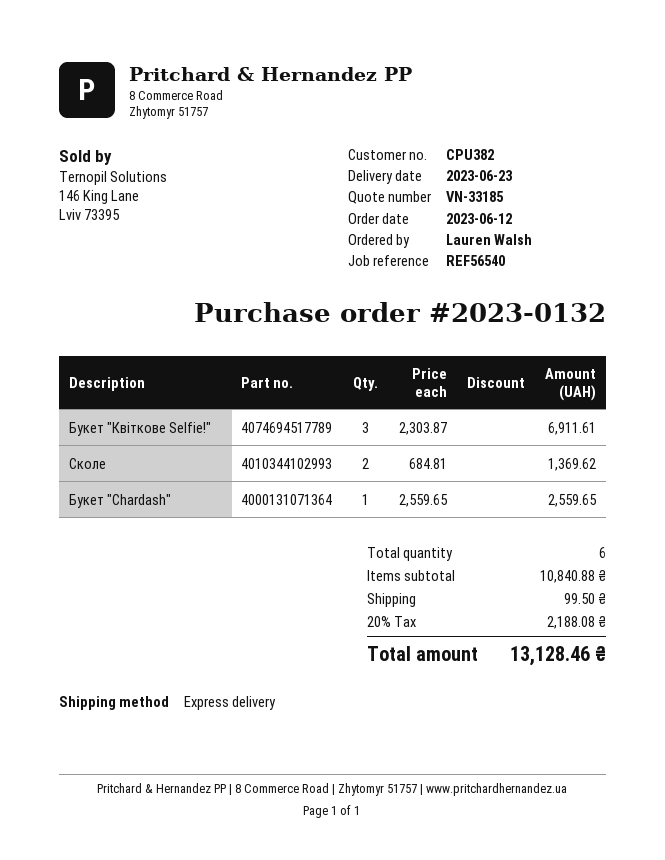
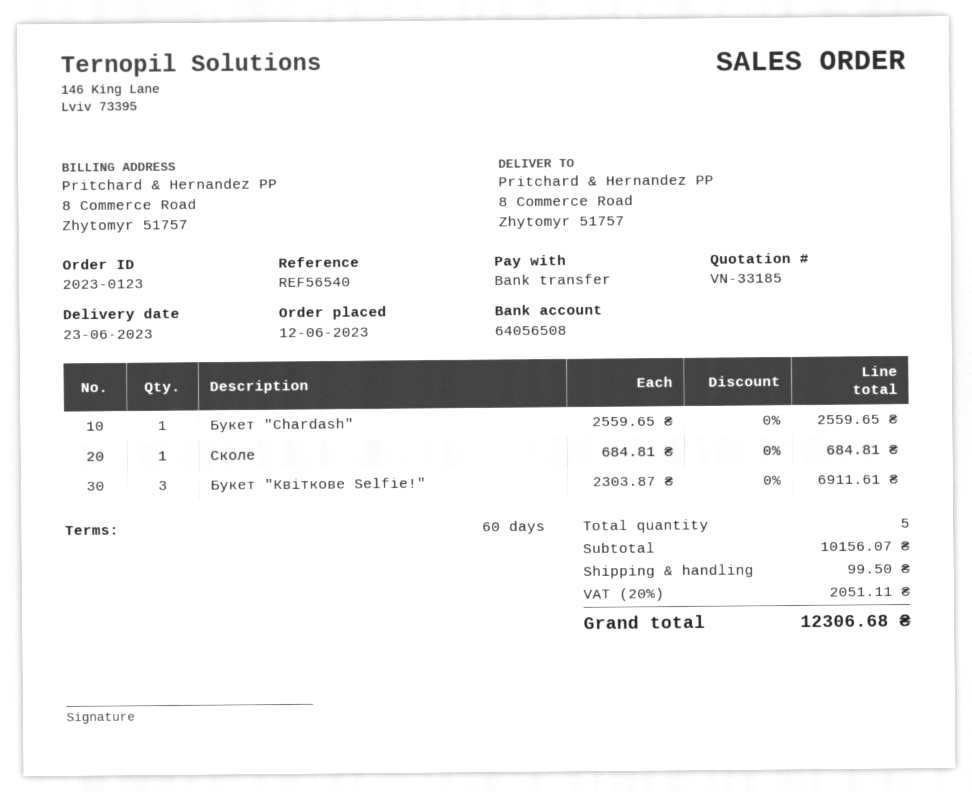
order number: 2023-0132 -> 2023-0123
Сколе: 2 x 684.81 = 1369.62 -> 1 x 684.81 = 684.81
total quantity: 6 -> 5
subtotal: 10840.88 -> 10156.07
tax: 20% = 2188.08 -> 20% = 2051.11
total: 13128.46 -> 12306.68

